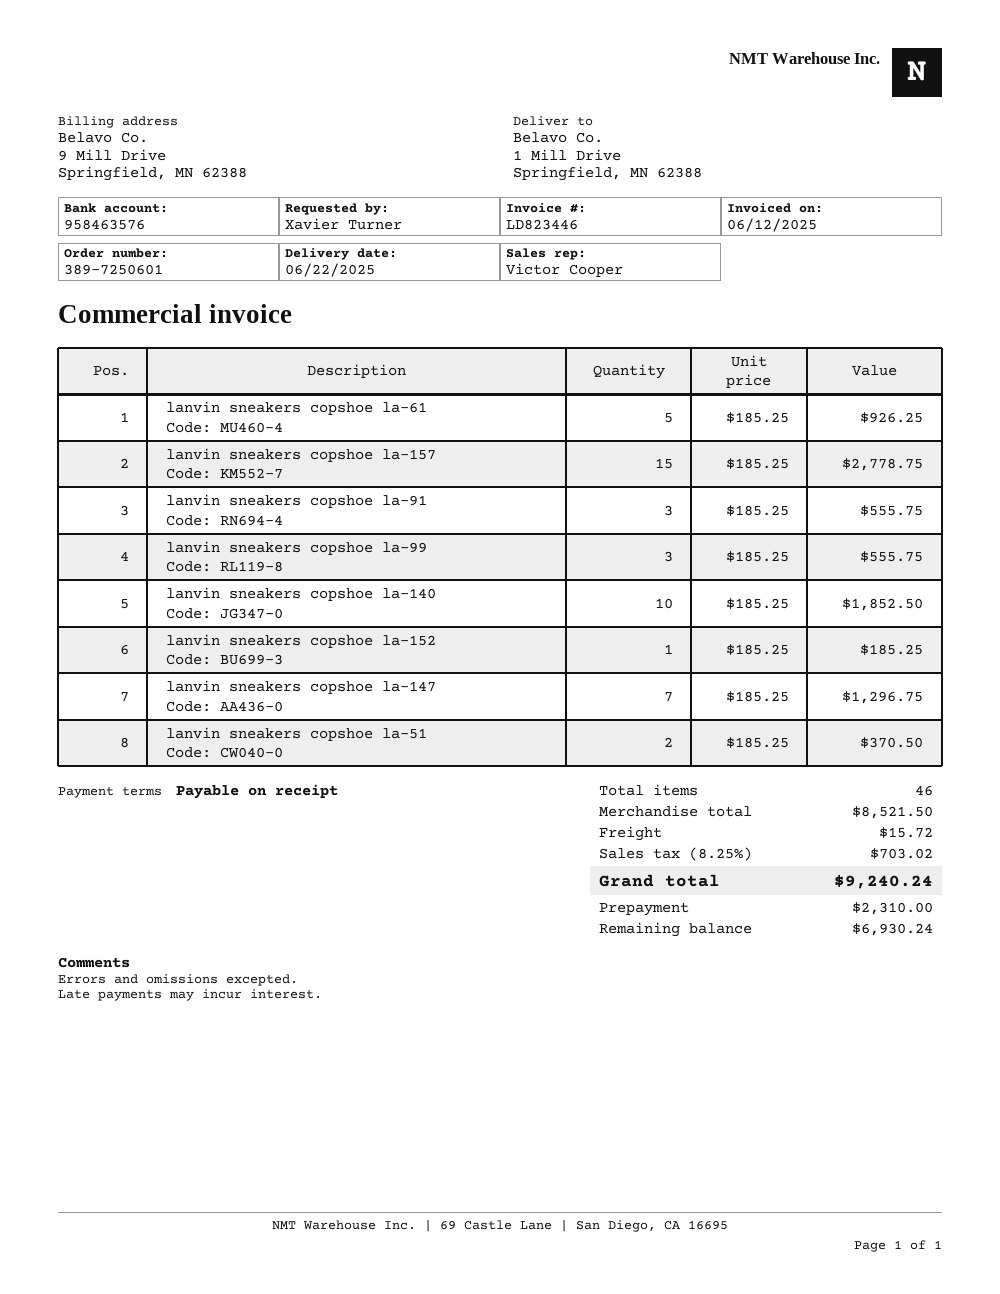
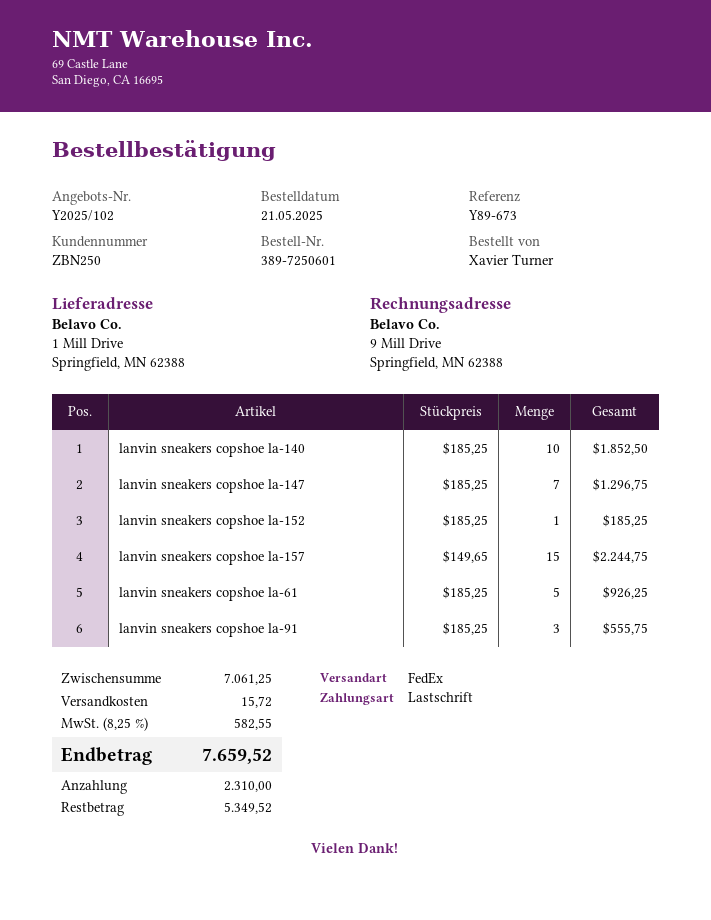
lanvin sneakers copshoe la-157: 15 x 185.25 = 2778.75 -> 15 x 149.65 = 2244.75
lanvin sneakers copshoe la-99: 3 x 185.25 = 555.75 -> none
lanvin sneakers copshoe la-51: 2 x 185.25 = 370.50 -> none
subtotal: 8521.50 -> 7061.25
tax: 8.25% = 703.02 -> 8.25% = 582.55
total: 9240.24 -> 7659.52
balance: 6930.24 -> 5349.52

